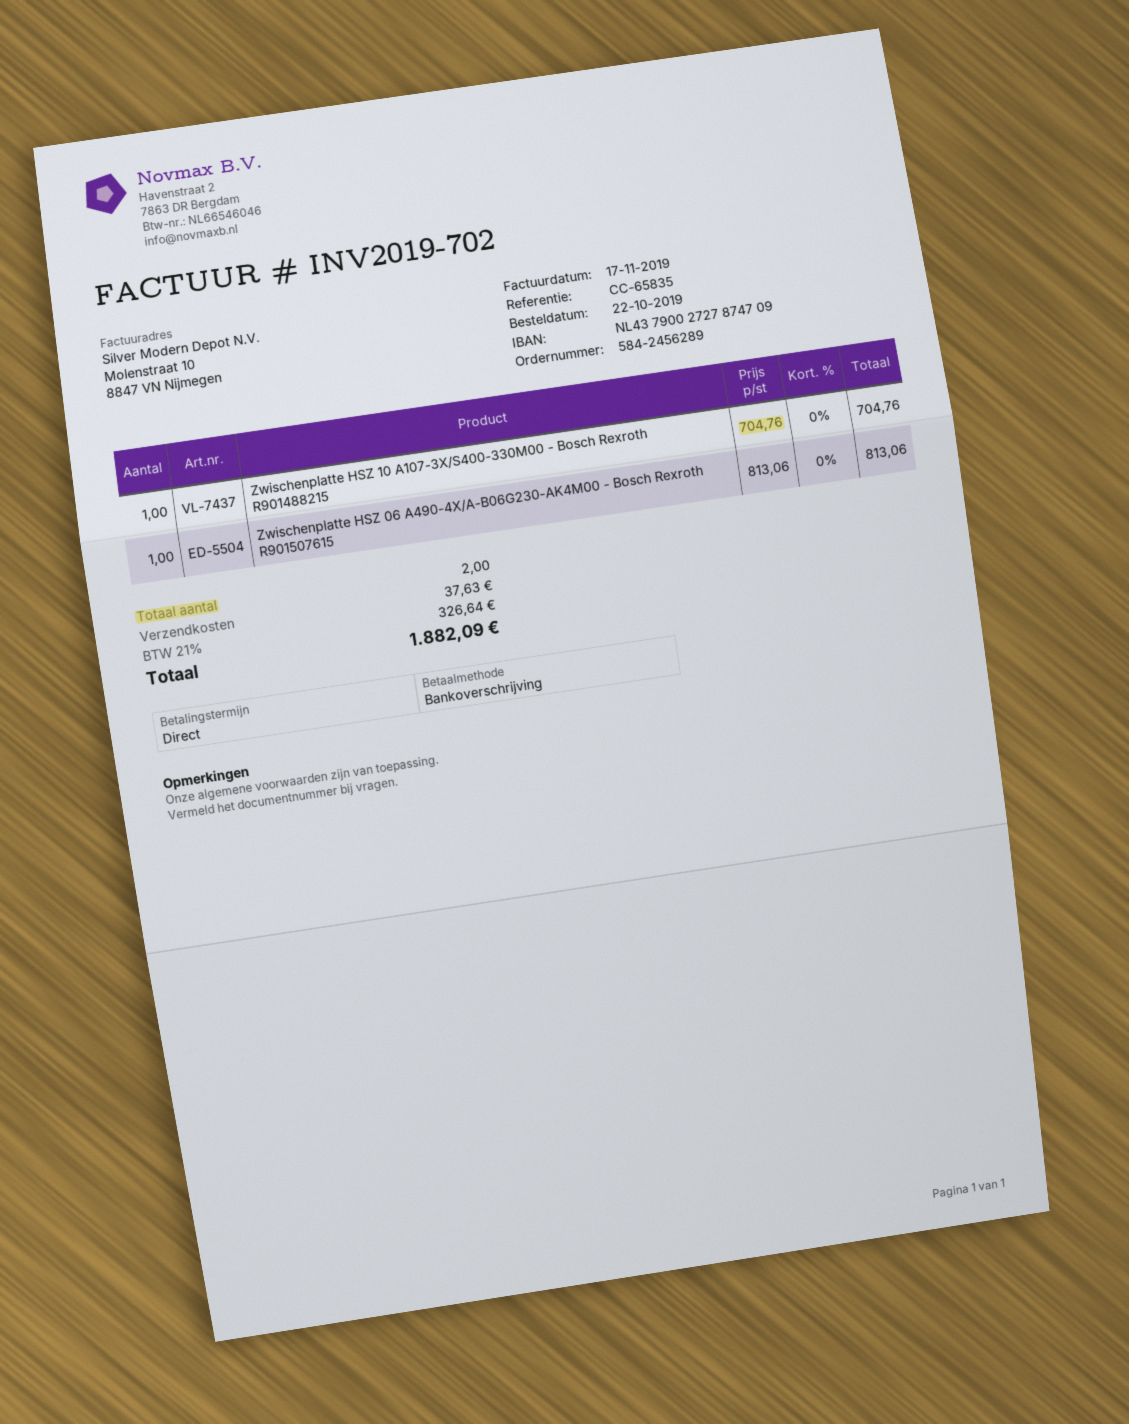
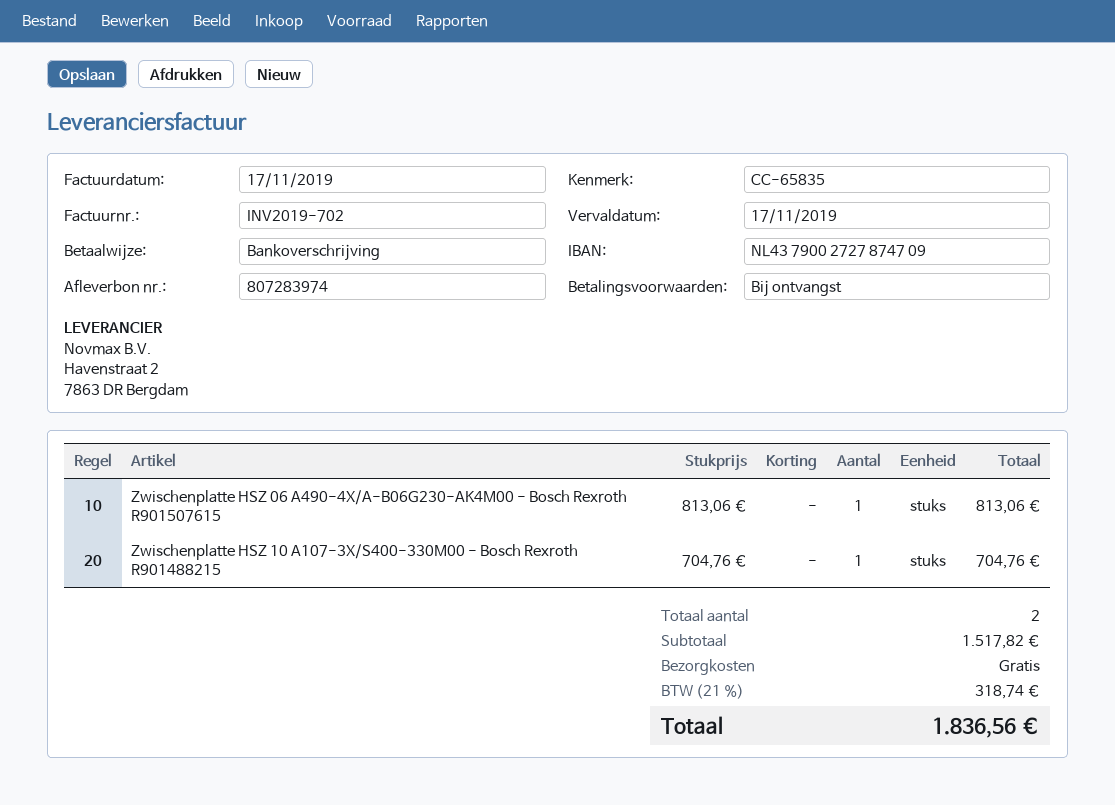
shipping: 37.63 -> 0.00
tax: 21% = 326.64 -> 21% = 318.74
total: 1882.09 -> 1836.56

